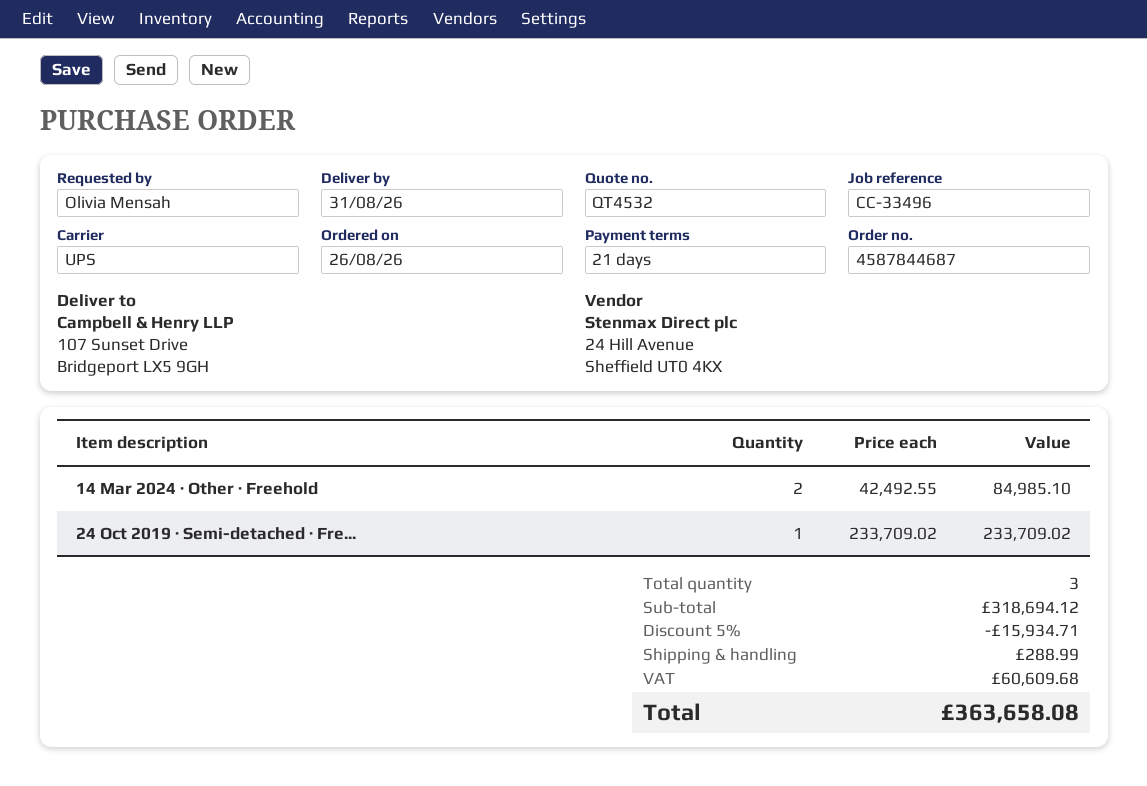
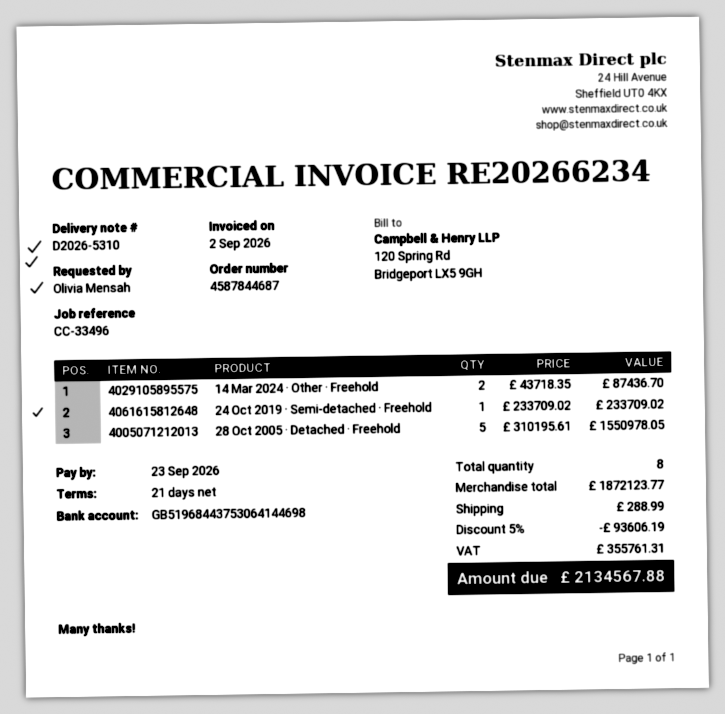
14 Mar 2024 · Other · Freehold: 2 x 42492.55 = 84985.10 -> 2 x 43718.35 = 87436.70
28 Oct 2005 · Detached · Freehold: none -> 5 x 310195.61 = 1550978.05
total quantity: 3 -> 8
subtotal: 318694.12 -> 1872123.77
discount: 5% = 15934.71 -> 5% = 93606.19
tax: 60609.68 -> 355761.31
total: 363658.08 -> 2134567.88

